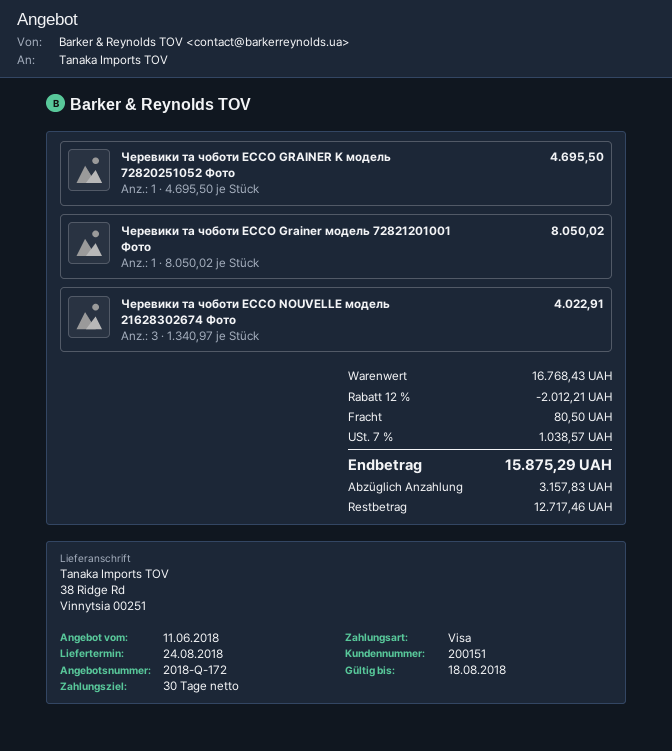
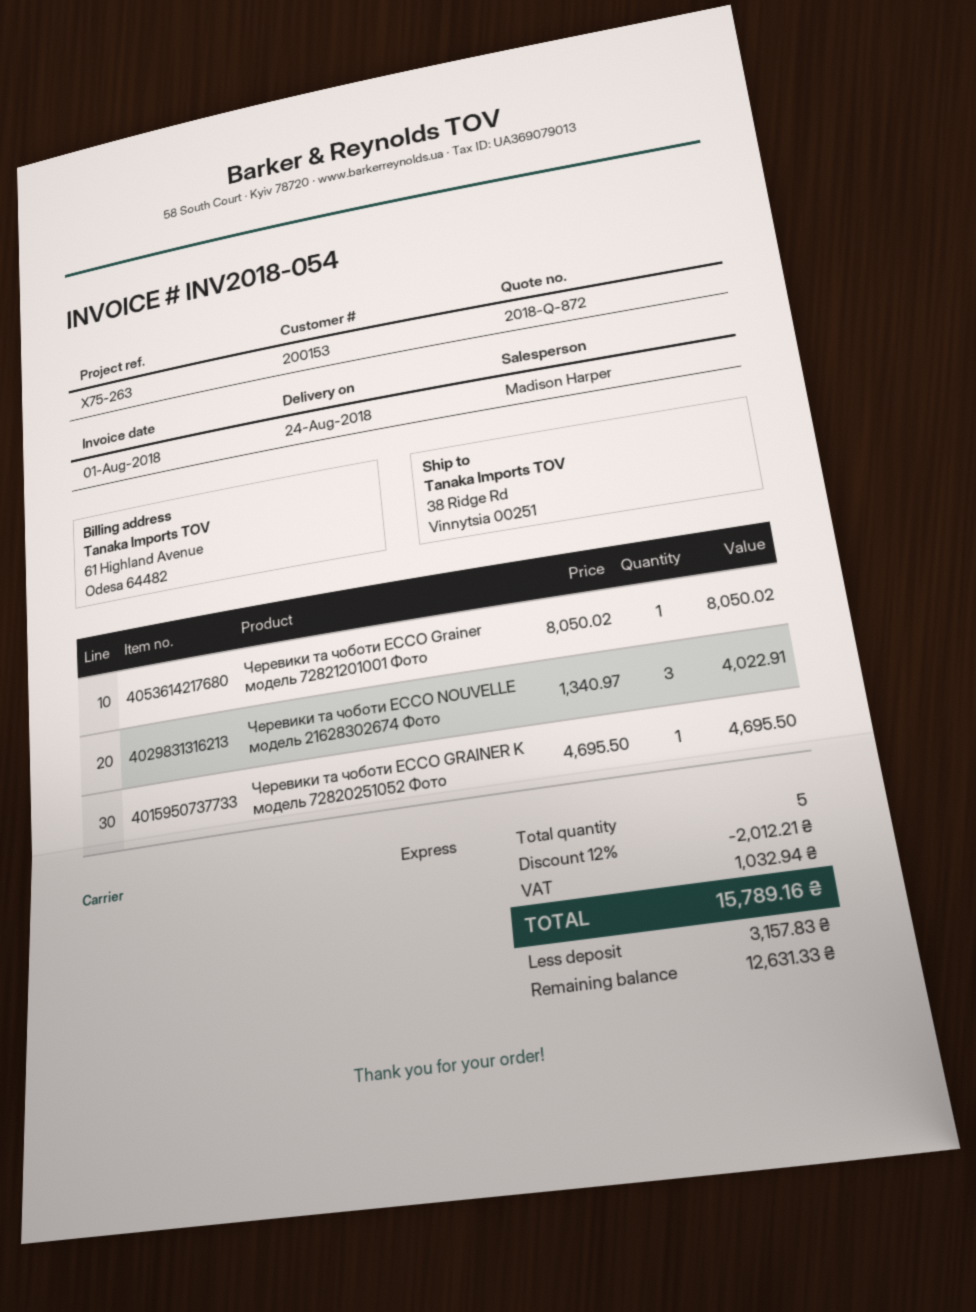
quote number: 2018-Q-172 -> 2018-Q-872
customer number: 200151 -> 200153
shipping: 80.50 -> none
tax: 1038.57 -> 1032.94
total: 15875.29 -> 15789.16
balance: 12717.46 -> 12631.33

